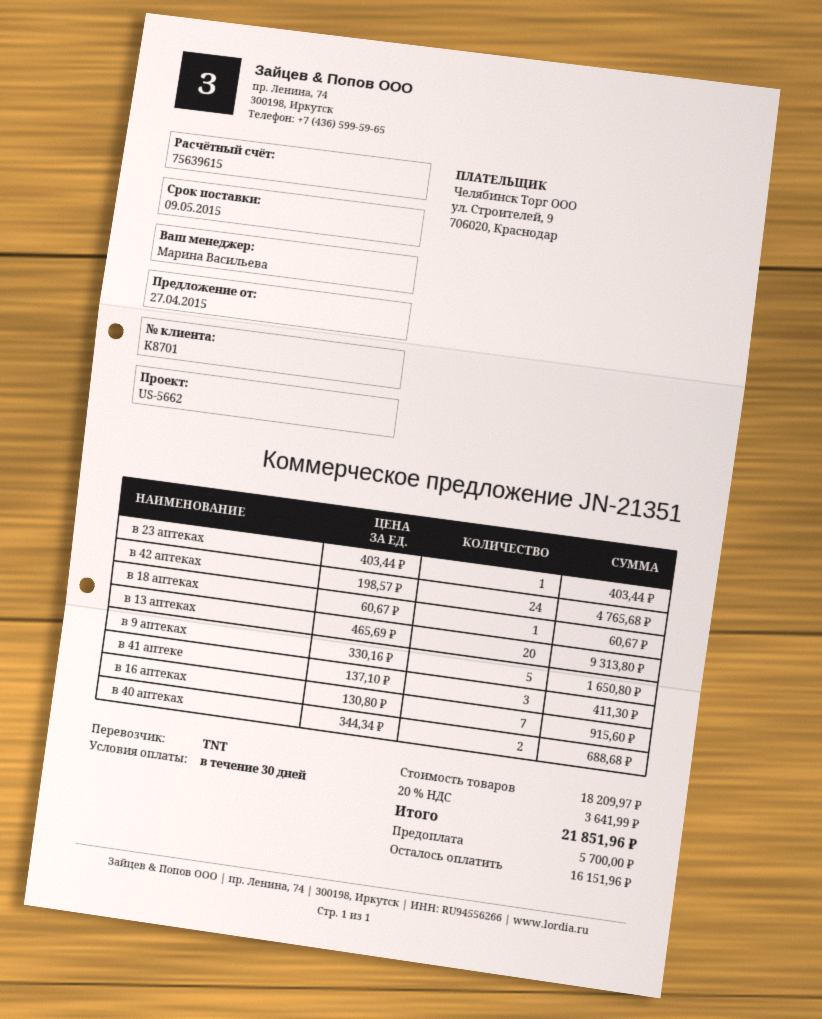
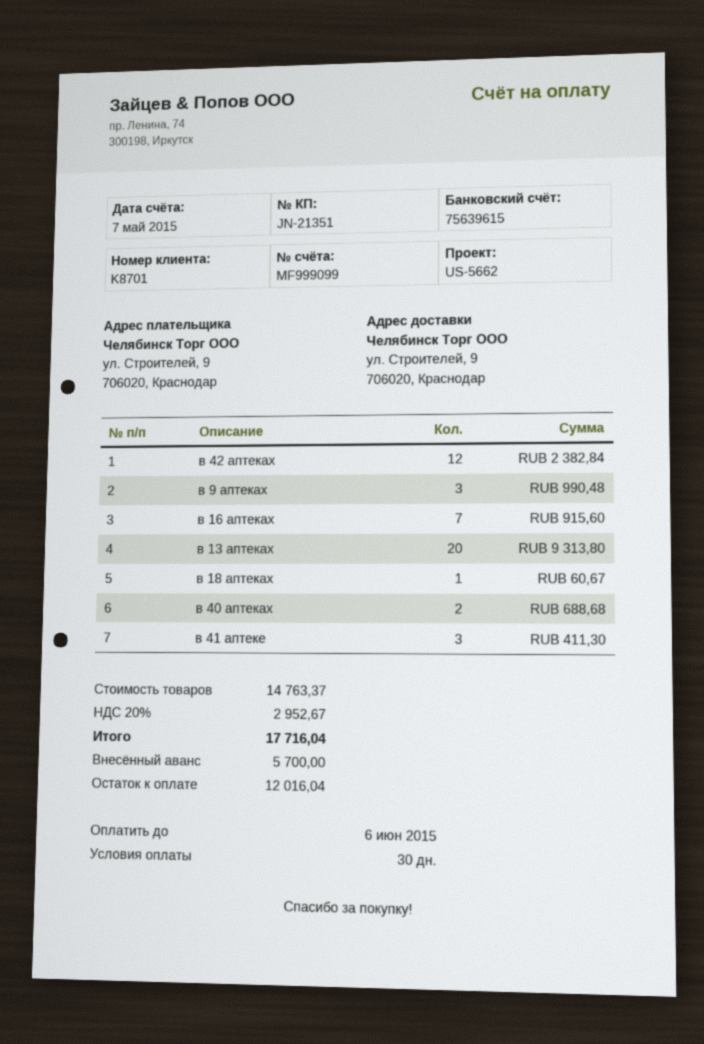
в 23 аптеках: 1 for 403.44 -> none
в 42 аптеках: 24 for 4765.68 -> 12 for 2382.84
в 9 аптеках: 5 for 1650.80 -> 3 for 990.48
subtotal: 18209.97 -> 14763.37
tax: 20% = 3641.99 -> 20% = 2952.67
total: 21851.96 -> 17716.04
balance: 16151.96 -> 12016.04

